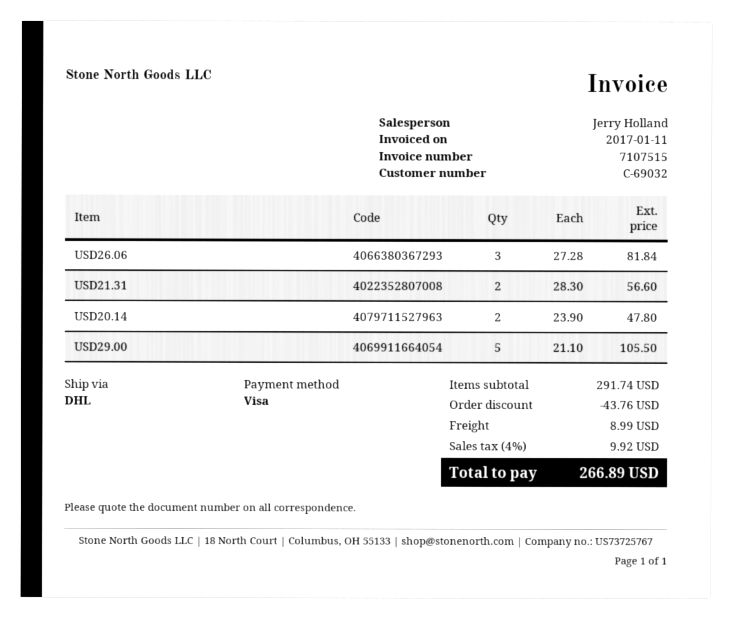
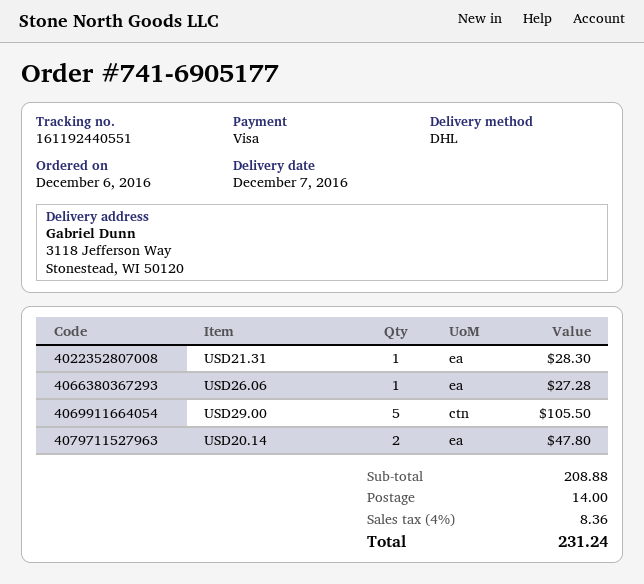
USD26.06: 3 for 81.84 -> 1 for 27.28
USD21.31: 2 for 56.60 -> 1 for 28.30
subtotal: 291.74 -> 208.88
discount: 43.76 -> none
shipping: 8.99 -> 14.00
tax: 4% = 9.92 -> 4% = 8.36
total: 266.89 -> 231.24

